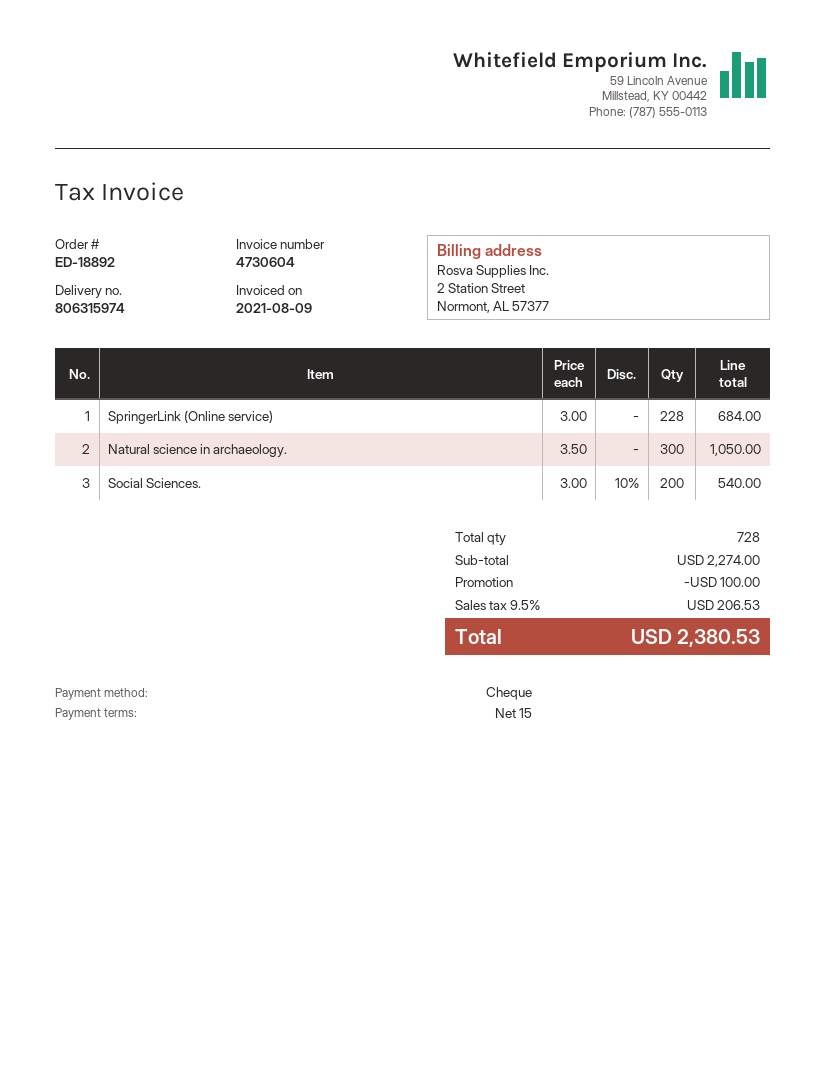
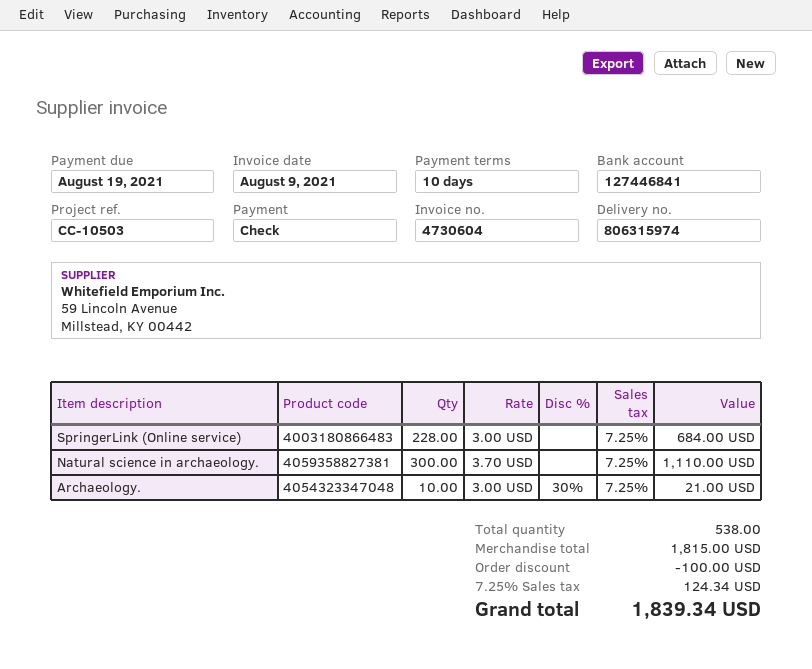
payment terms: 15 days -> 10 days
Natural science in archaeology.: 300 x 3.50 = 1050.00 -> 300 x 3.70 = 1110.00
Social Sciences.: 200 x 3.00 - 10% = 540.00 -> none
Archaeology.: none -> 10 x 3.00 - 30% = 21.00
total quantity: 728 -> 538
subtotal: 2274.00 -> 1815.00
tax: 9.5% = 206.53 -> 7.25% = 124.34
total: 2380.53 -> 1839.34

